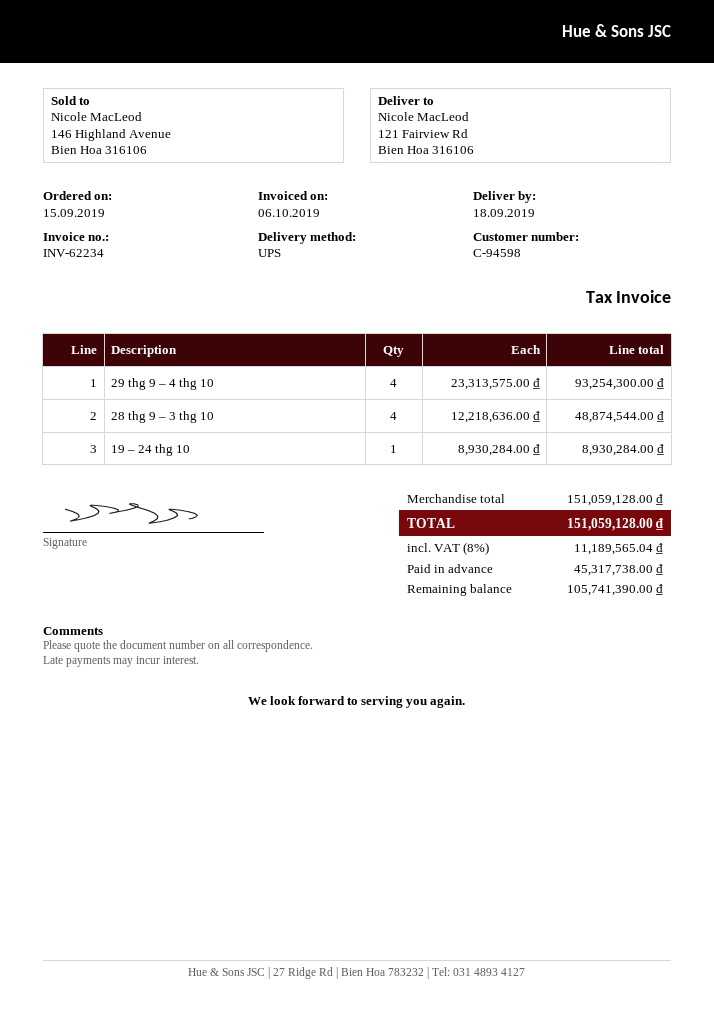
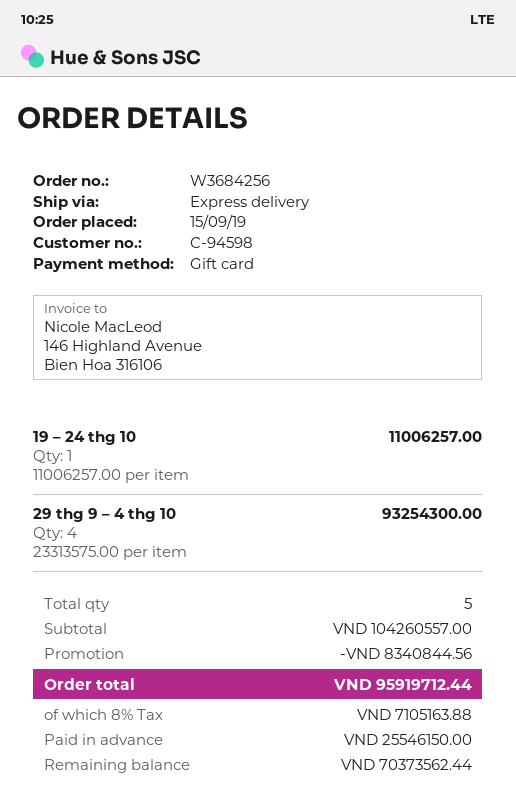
shipping method: UPS -> express
28 thg 9 – 3 thg 10: 4 x 12218636.00 = 48874544.00 -> none
19 – 24 thg 10: 1 x 8930284.00 = 8930284.00 -> 1 x 11006257.00 = 11006257.00
subtotal: 151059128.00 -> 104260557.00
discount: none -> 8340844.56
tax: 8% = 11189565.04 -> 8% = 7105163.88
total: 151059128.00 -> 95919712.44
deposit: 45317738.00 -> 25546150.00
balance: 105741390.00 -> 70373562.44

